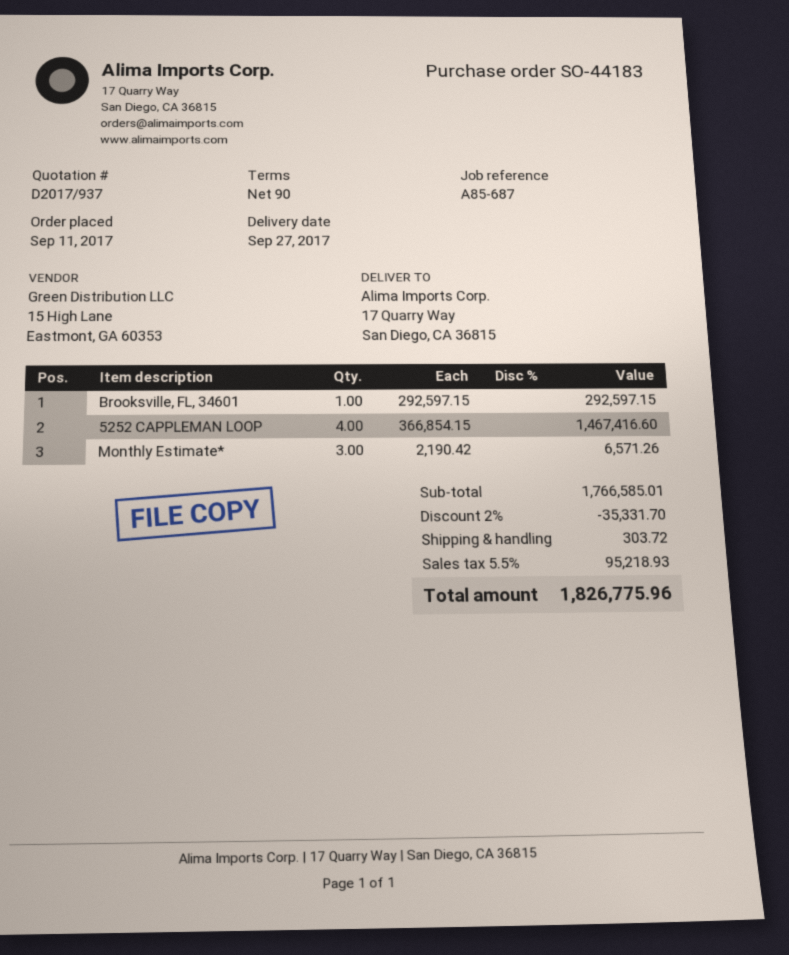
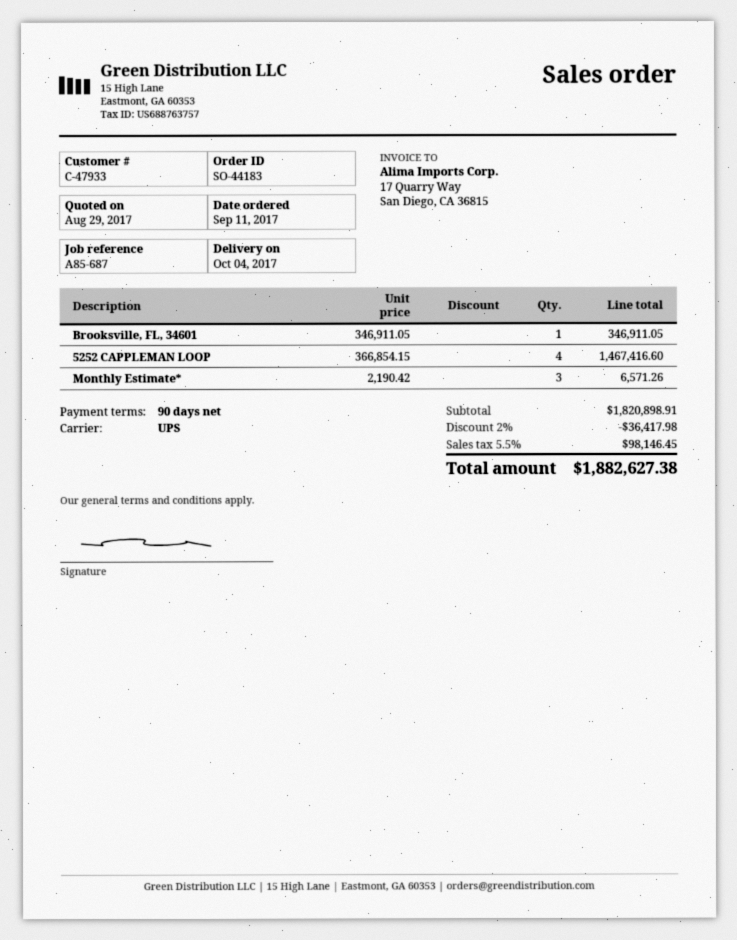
delivery date: 2017-09-27 -> 2017-10-04
Brooksville, FL, 34601: 1 x 292597.15 = 292597.15 -> 1 x 346911.05 = 346911.05
subtotal: 1766585.01 -> 1820898.91
discount: 2% = 35331.70 -> 2% = 36417.98
shipping: 303.72 -> none
tax: 5.5% = 95218.93 -> 5.5% = 98146.45
total: 1826775.96 -> 1882627.38

